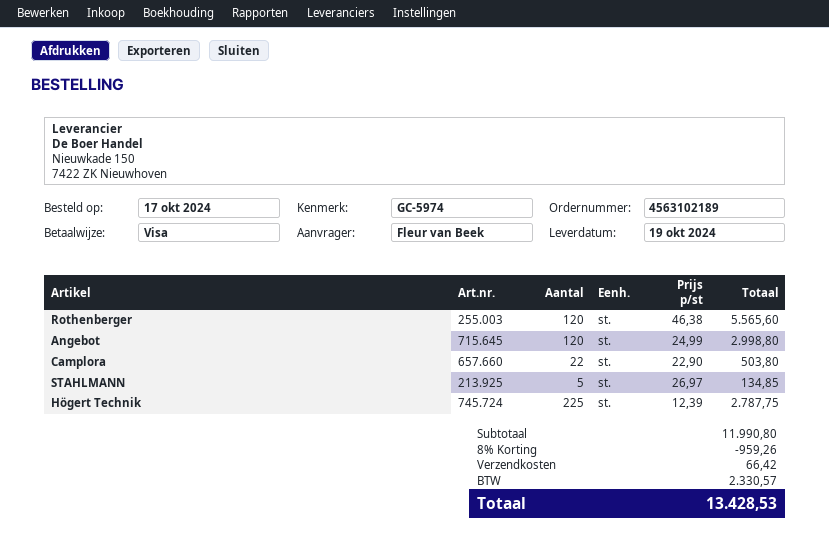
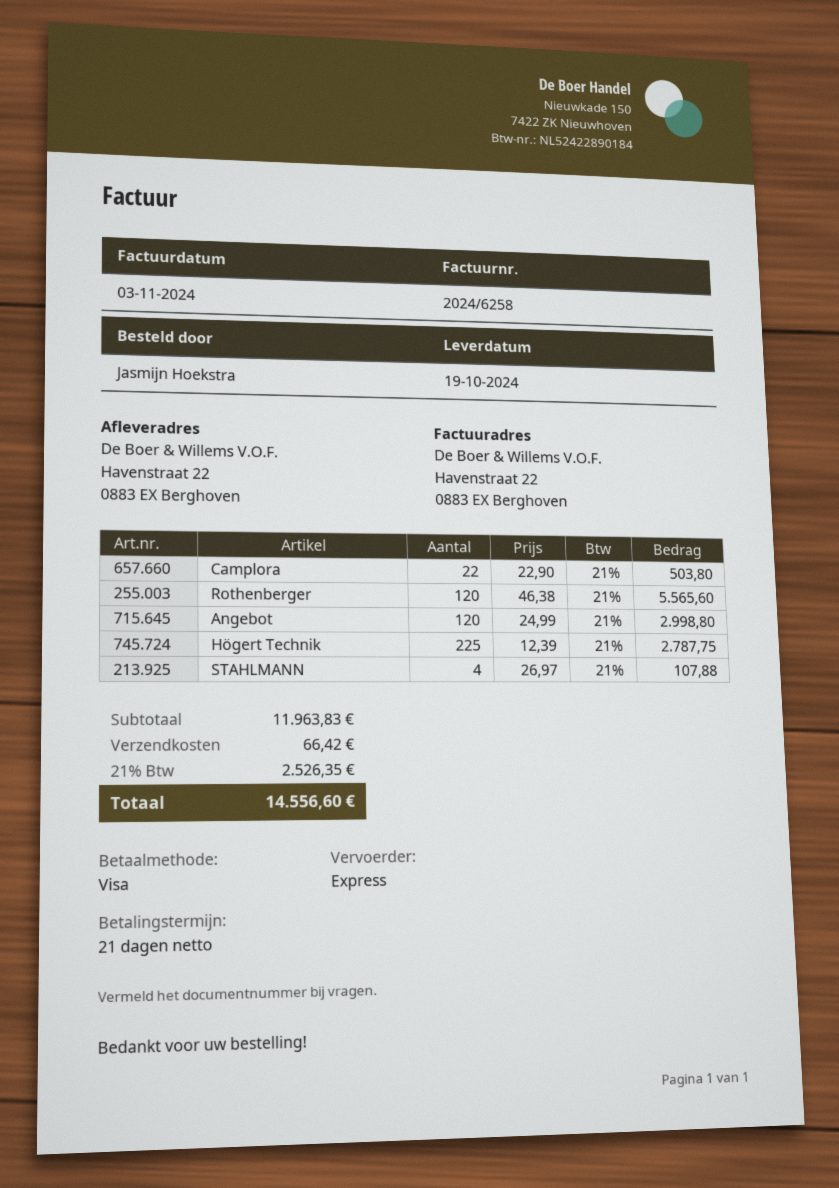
ordered by: Fleur van Beek -> Jasmijn Hoekstra
STAHLMANN: 5 x 26.97 = 134.85 -> 4 x 26.97 = 107.88
subtotal: 11990.80 -> 11963.83
discount: 8% = 959.26 -> none
tax: 2330.57 -> 2526.35
total: 13428.53 -> 14556.60

